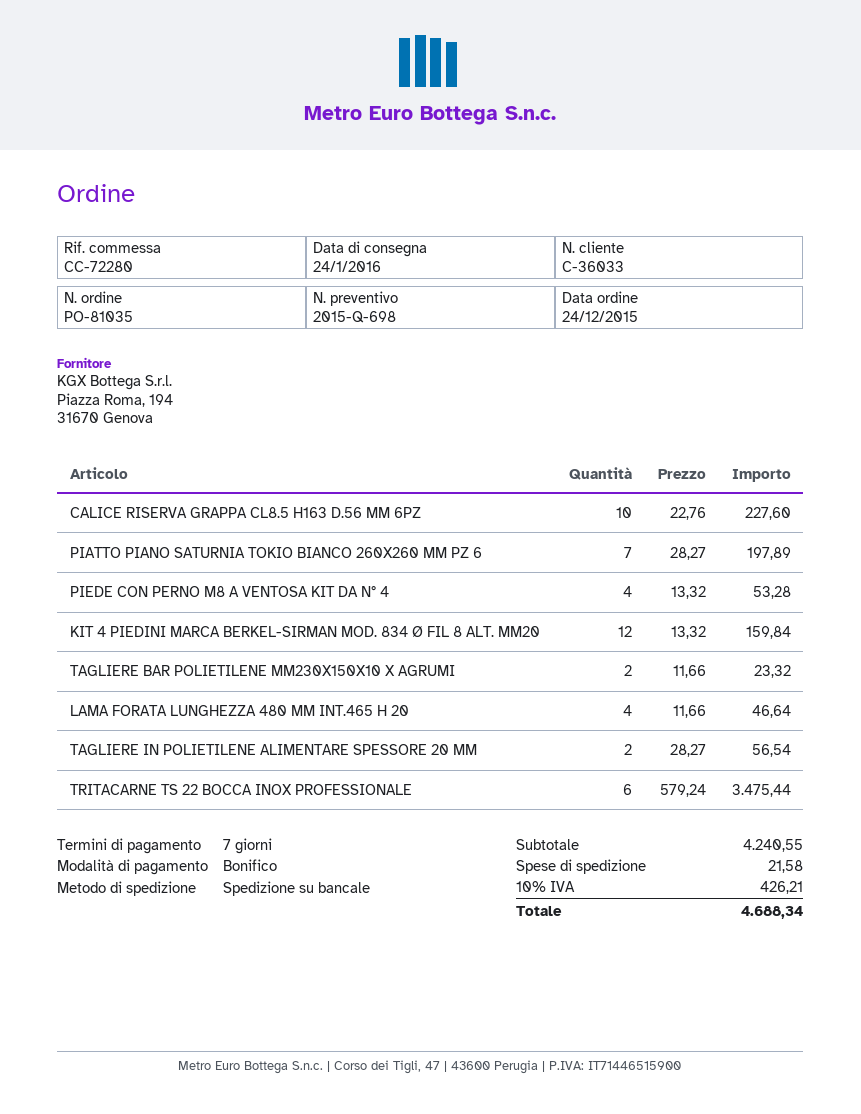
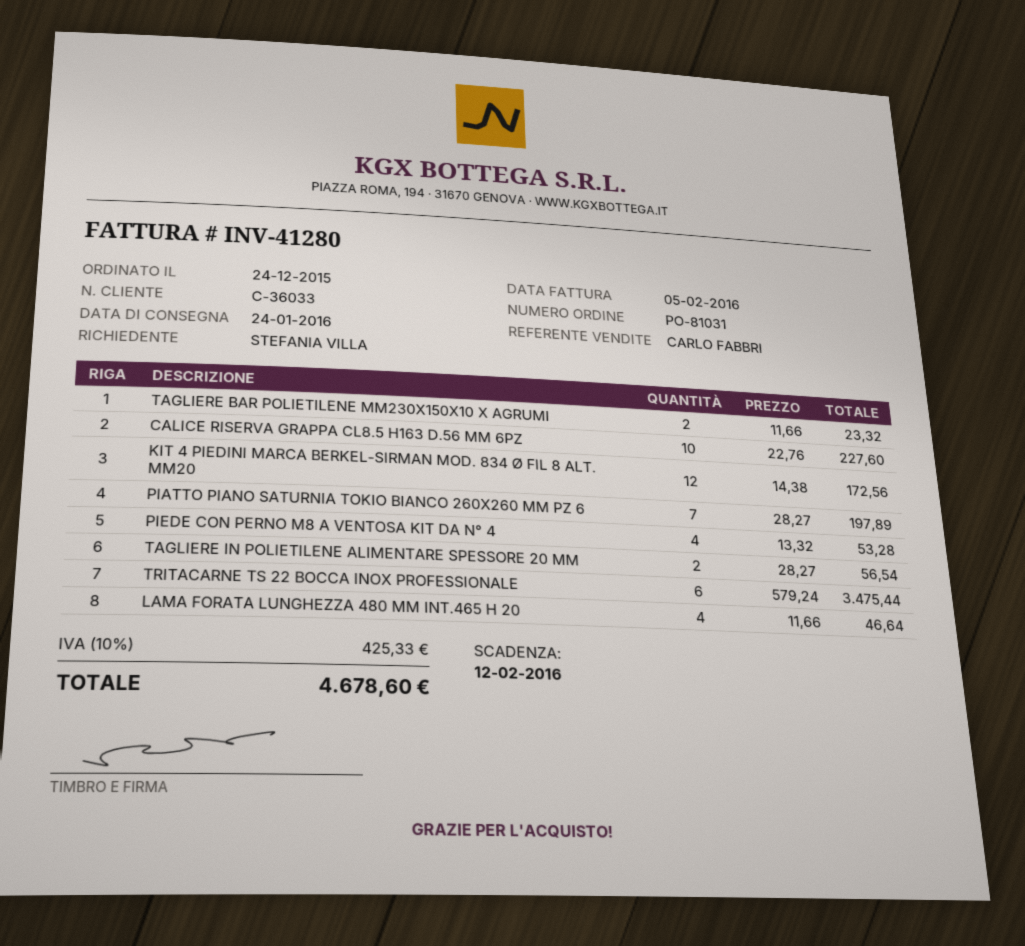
order number: PO-81035 -> PO-81031
KIT 4 PIEDINI MARCA BERKEL-SIRMAN MOD. 834 Ø FIL 8 ALT. MM20: 12 x 13.32 = 159.84 -> 12 x 14.38 = 172.56
shipping: 21.58 -> none
tax: 10% = 426.21 -> 10% = 425.33
total: 4688.34 -> 4678.60

